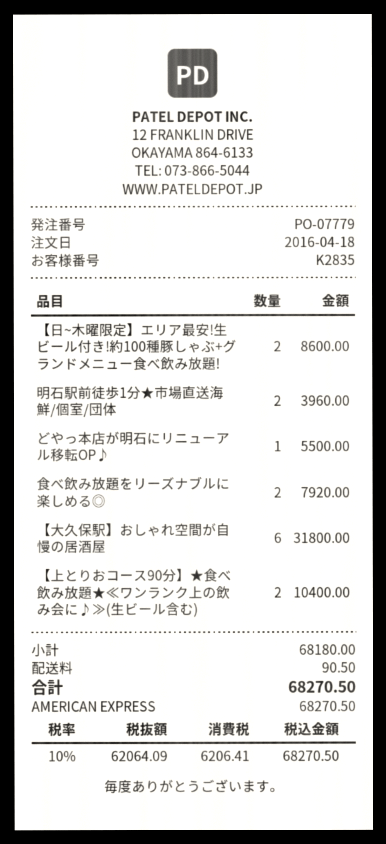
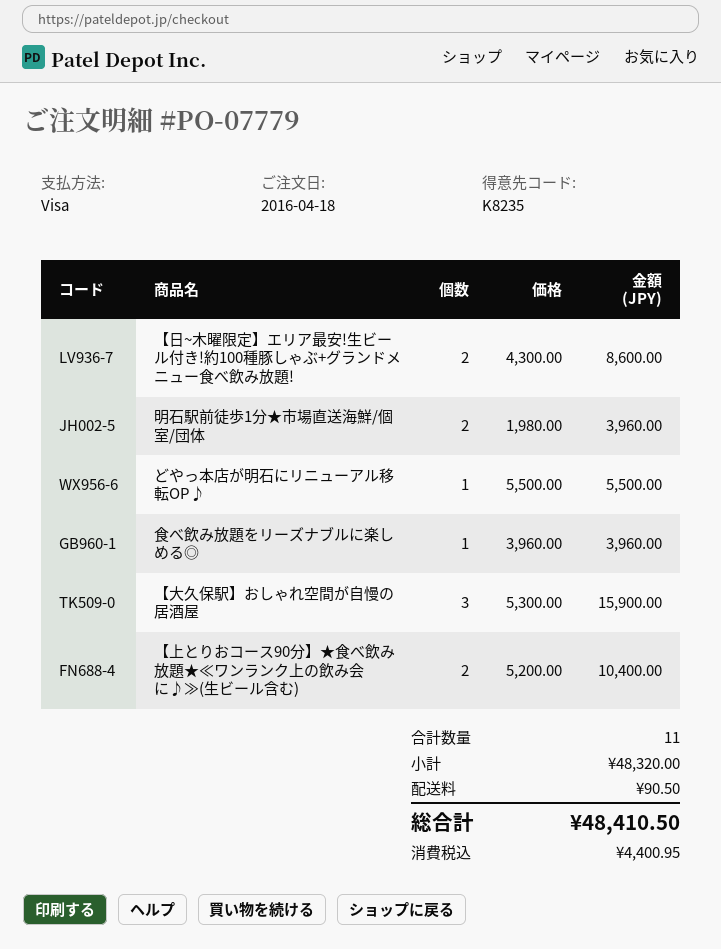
customer number: K2835 -> K8235
payment method: American Express -> Visa
食べ飲み放題をリーズナブルに楽しめる◎: 2 for 7920.00 -> 1 for 3960.00
【大久保駅】おしゃれ空間が自慢の居酒屋: 6 for 31800.00 -> 3 for 15900.00
subtotal: 68180.00 -> 48320.00
tax: 6206.41 -> 4400.95
total: 68270.50 -> 48410.50

